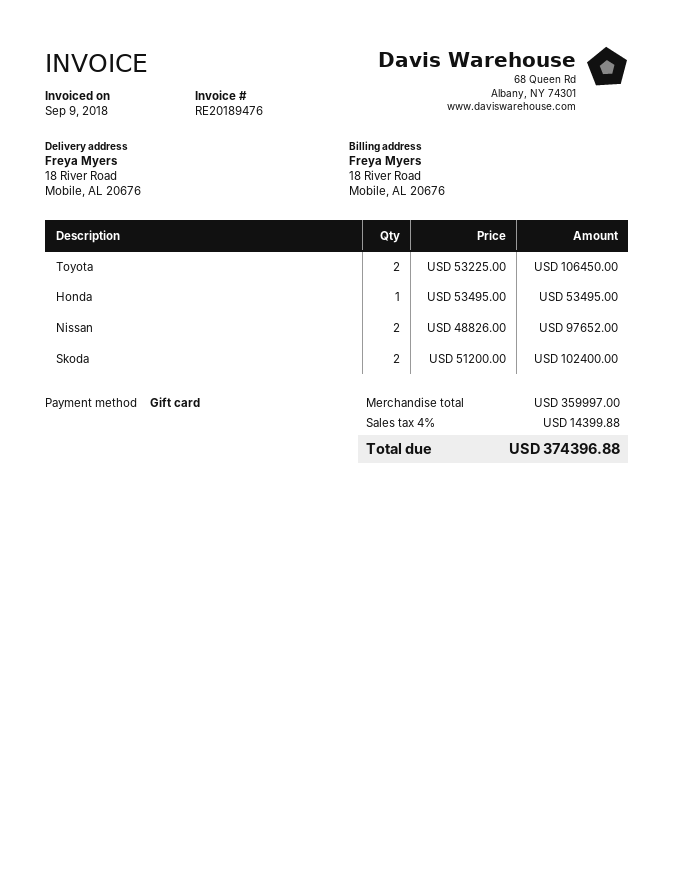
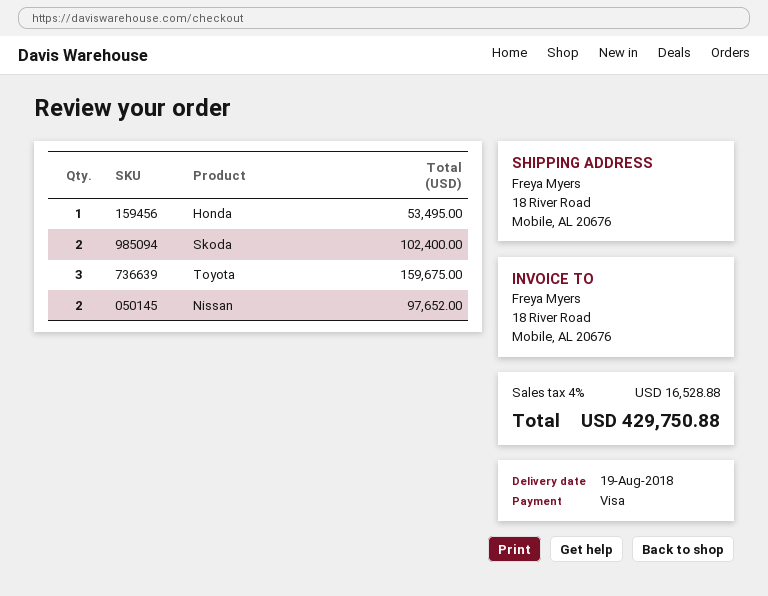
payment method: gift card -> Visa
Toyota: 2 for 106450.00 -> 3 for 159675.00
tax: 4% = 14399.88 -> 4% = 16528.88
total: 374396.88 -> 429750.88

